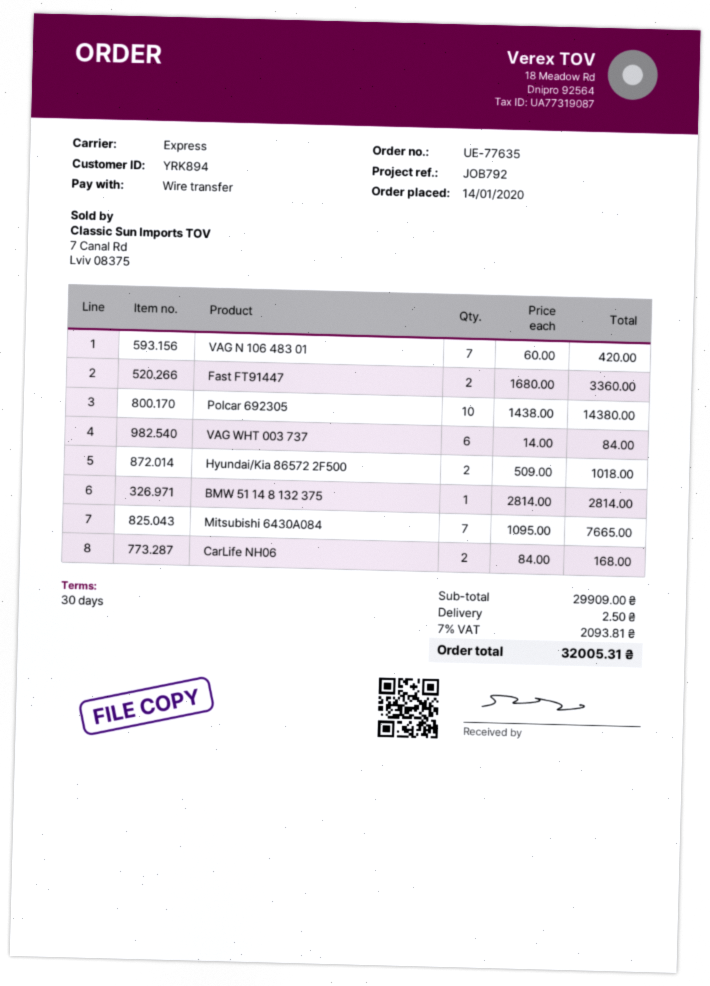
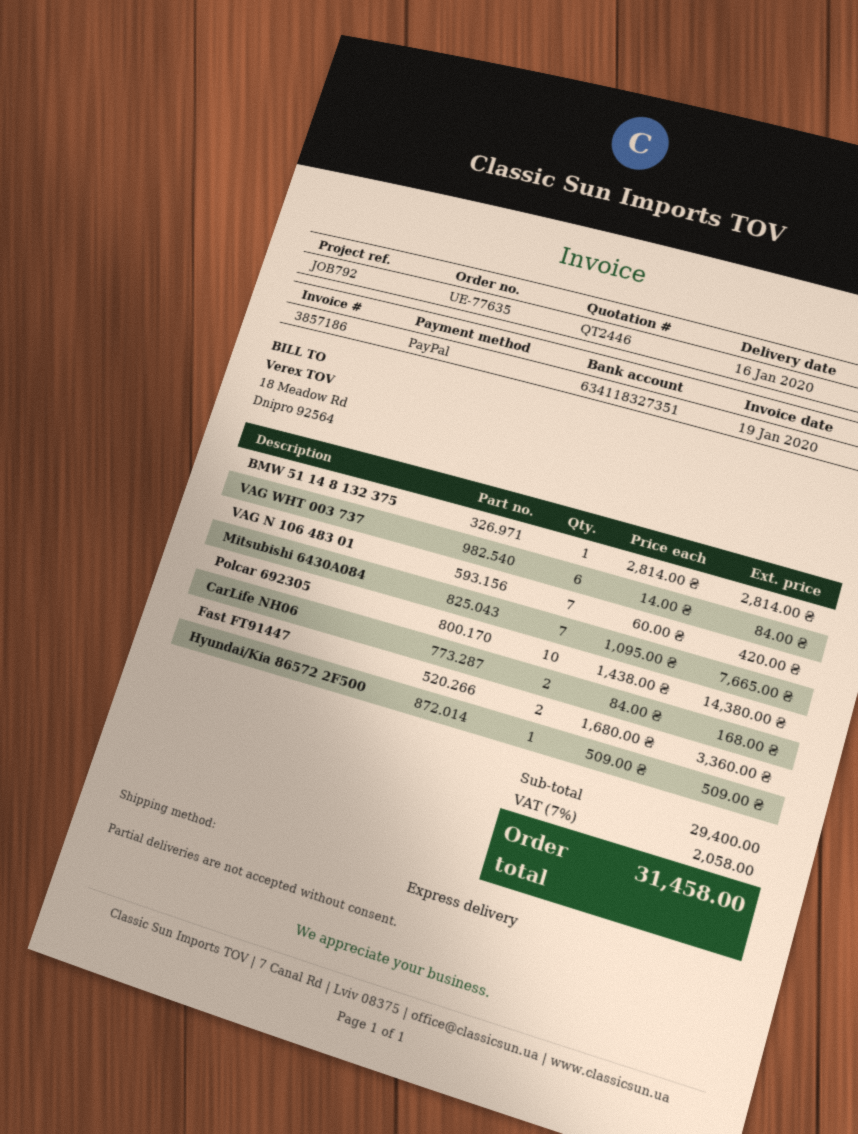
payment method: bank transfer -> PayPal
Hyundai/Kia 86572 2F500: 2 x 509.00 = 1018.00 -> 1 x 509.00 = 509.00
subtotal: 29909.00 -> 29400.00
shipping: 2.50 -> none
tax: 7% = 2093.81 -> 7% = 2058.00
total: 32005.31 -> 31458.00

